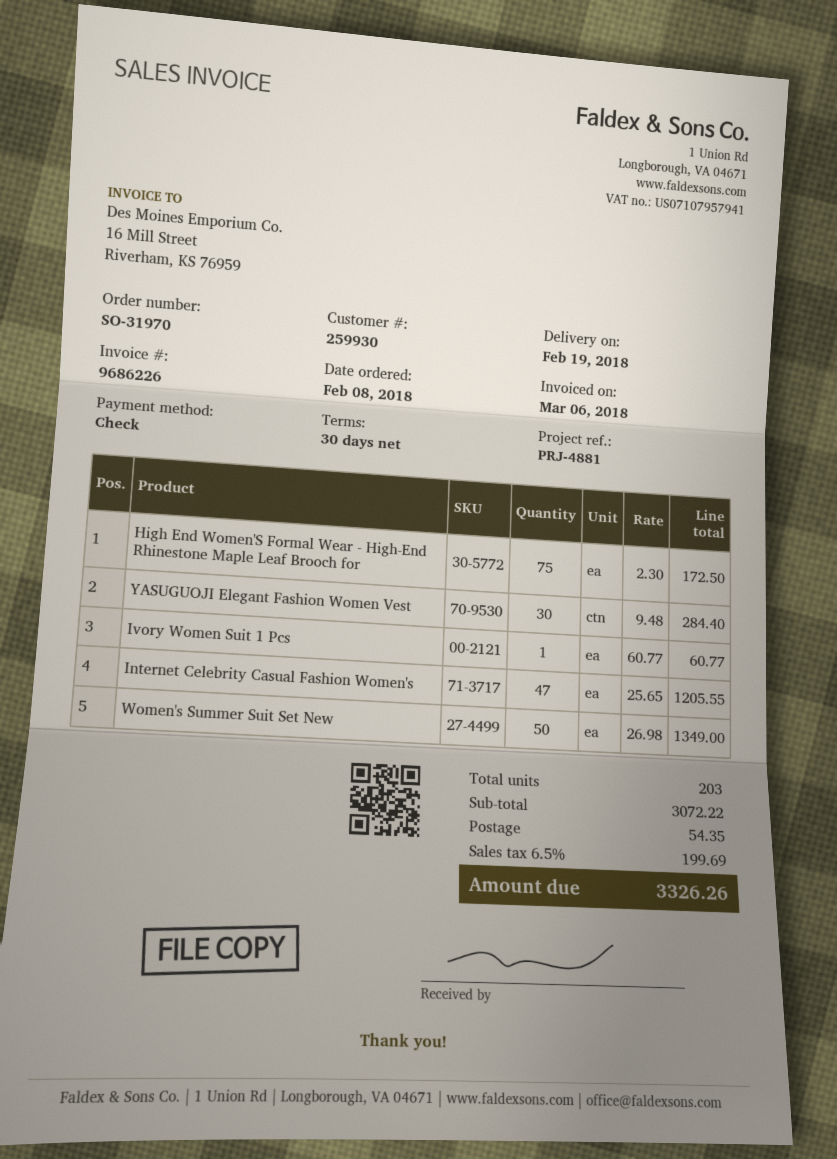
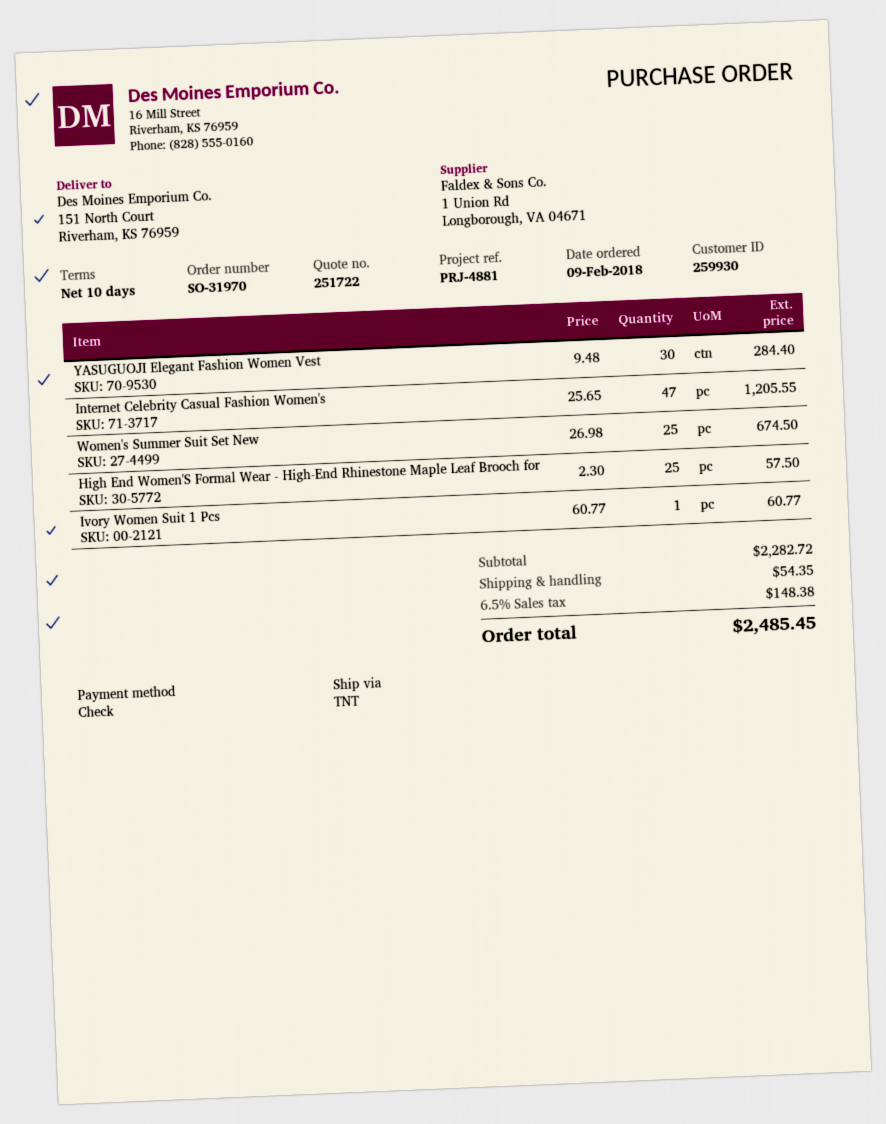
order date: 2018-02-08 -> 2018-02-09
payment terms: 30 days -> 10 days
High End Women'S Formal Wear - High-End Rhinestone Maple Leaf Brooch for: 75 x 2.30 = 172.50 -> 25 x 2.30 = 57.50
Women's Summer Suit Set New: 50 x 26.98 = 1349.00 -> 25 x 26.98 = 674.50
subtotal: 3072.22 -> 2282.72
tax: 6.5% = 199.69 -> 6.5% = 148.38
total: 3326.26 -> 2485.45

